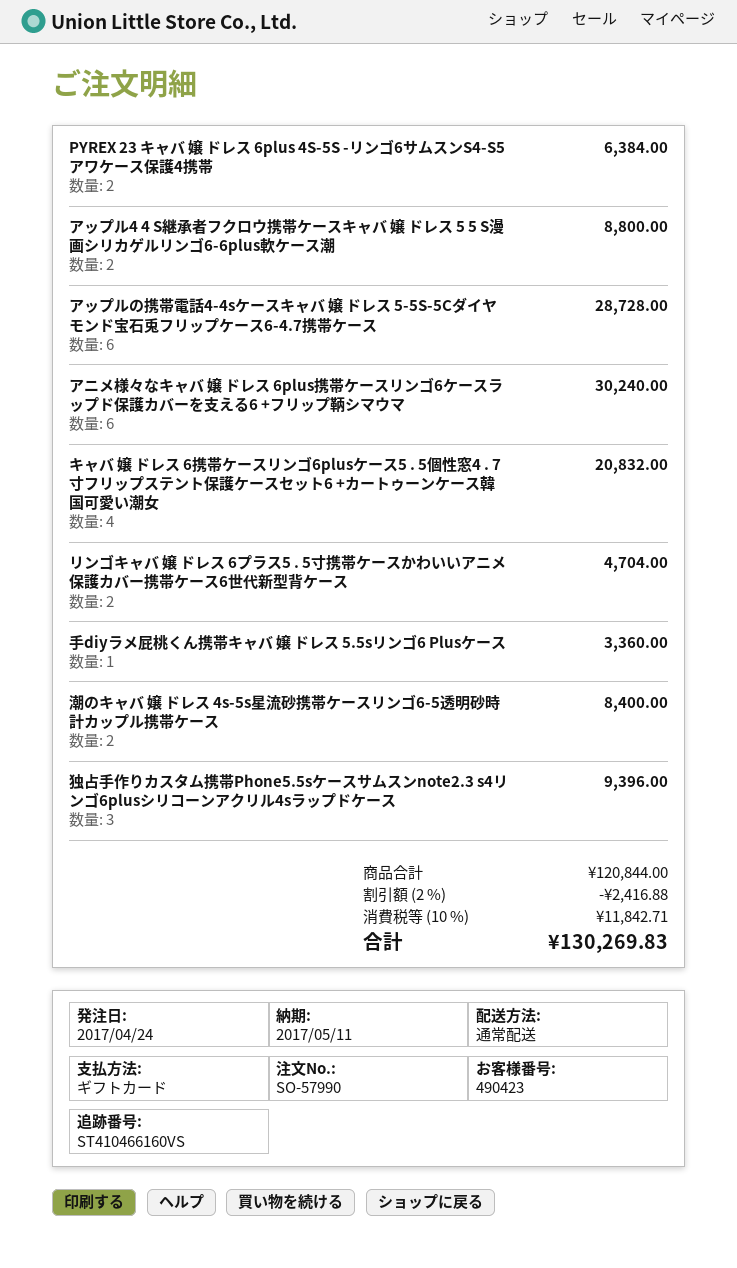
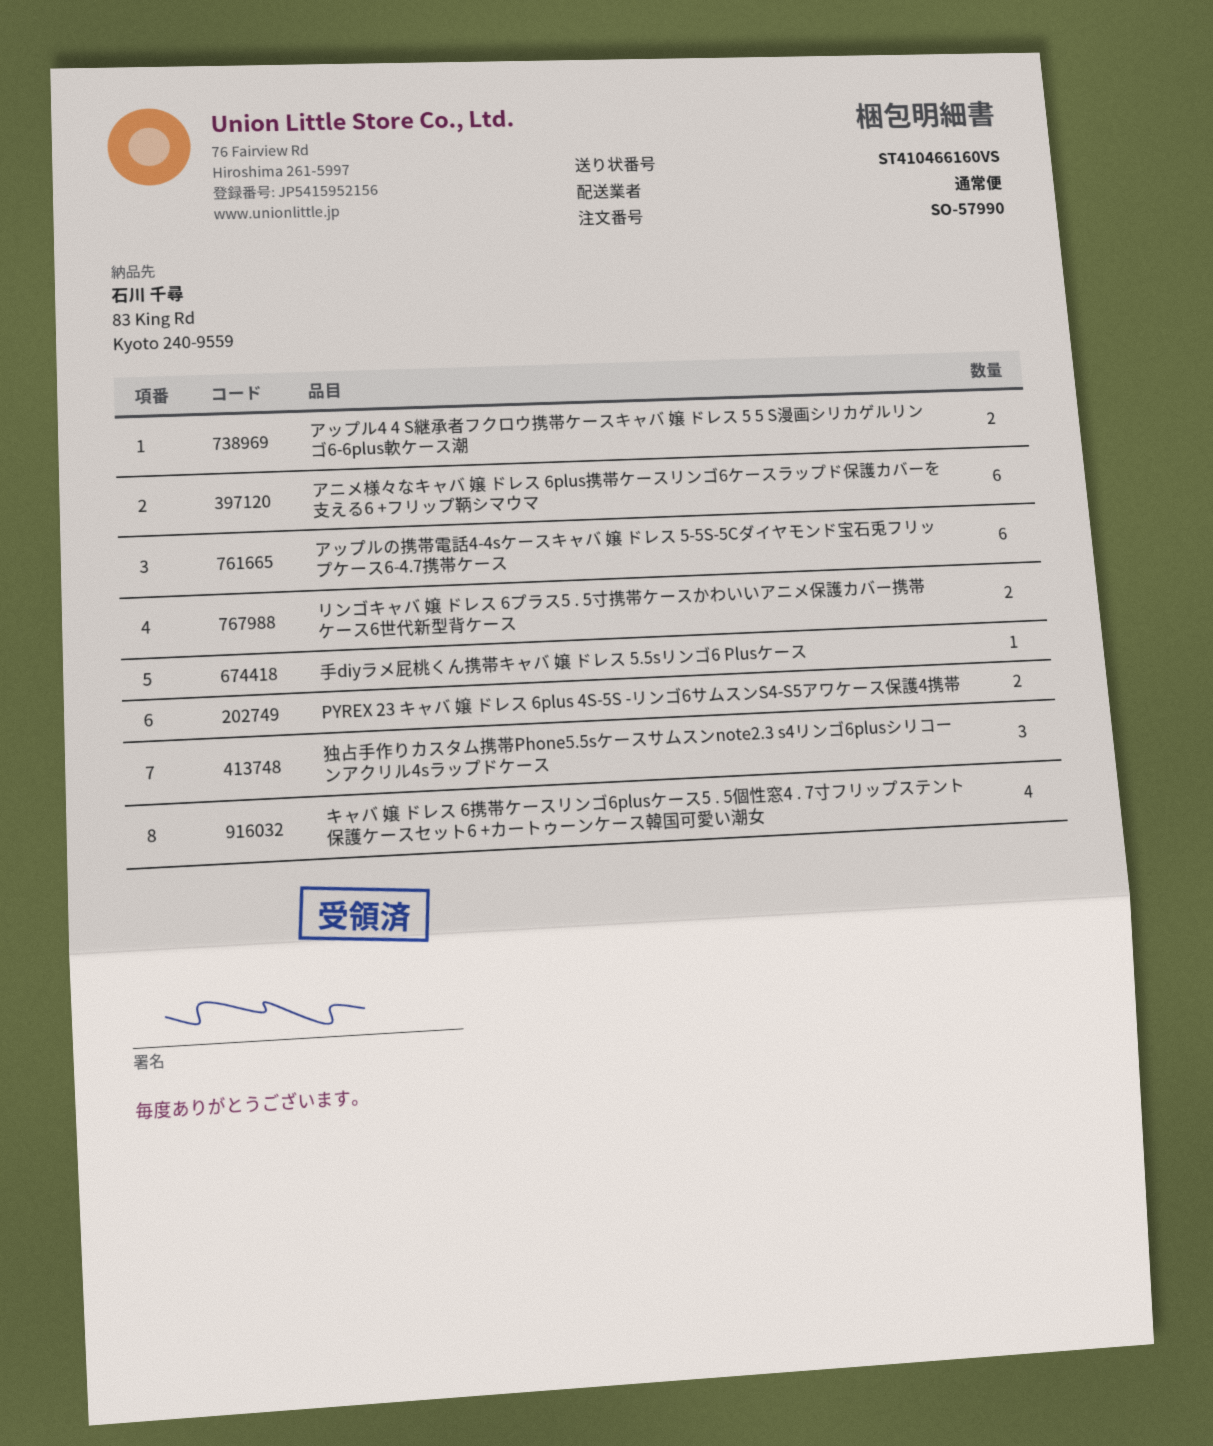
潮のキャバ 嬢 ドレス 4s-5s星流砂携帯ケースリンゴ6-5透明砂時計カップル携帯ケース: 2 -> none

